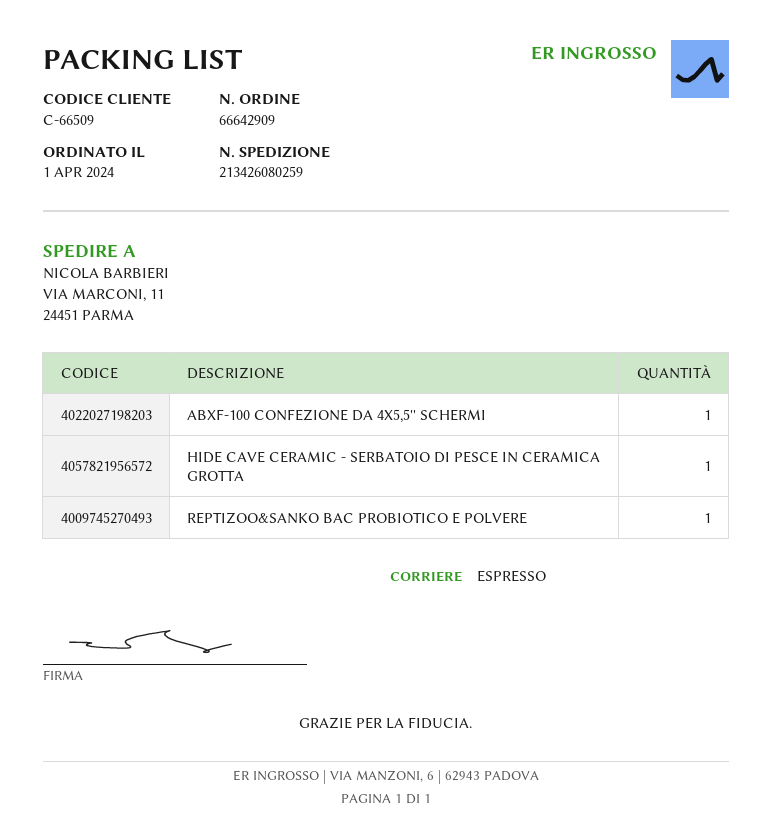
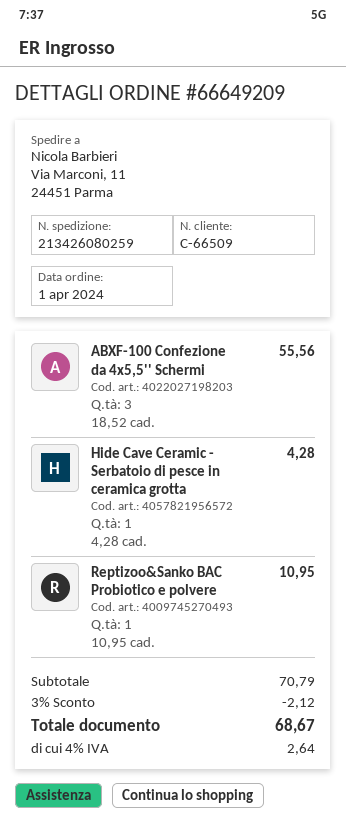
order number: 66642909 -> 66649209
ABXF-100 CONFEZIONE DA 4X5,5'' SCHERMI: 1 -> 3

